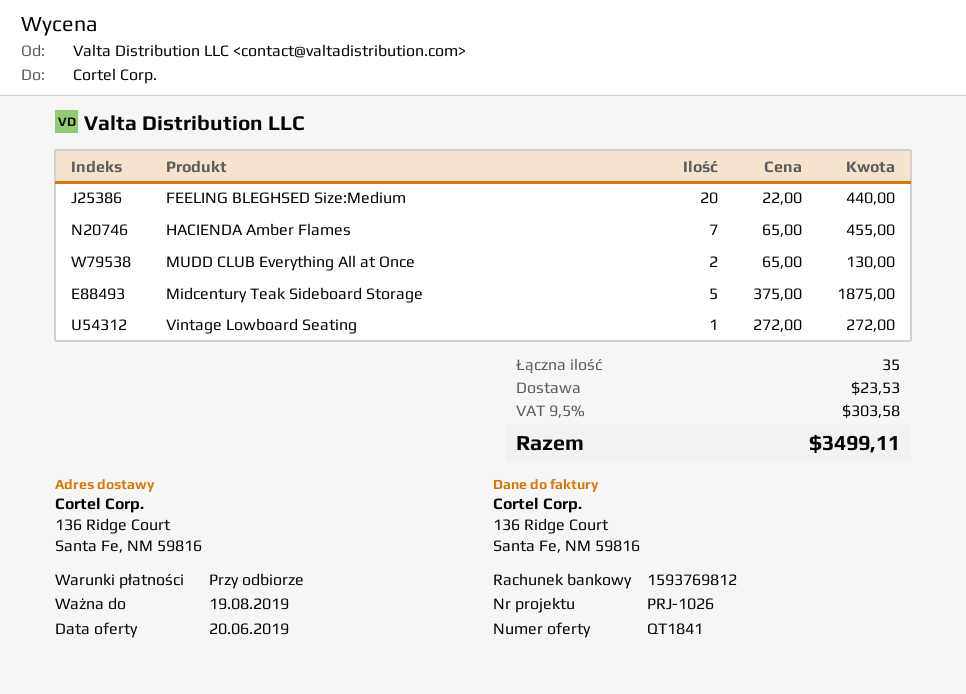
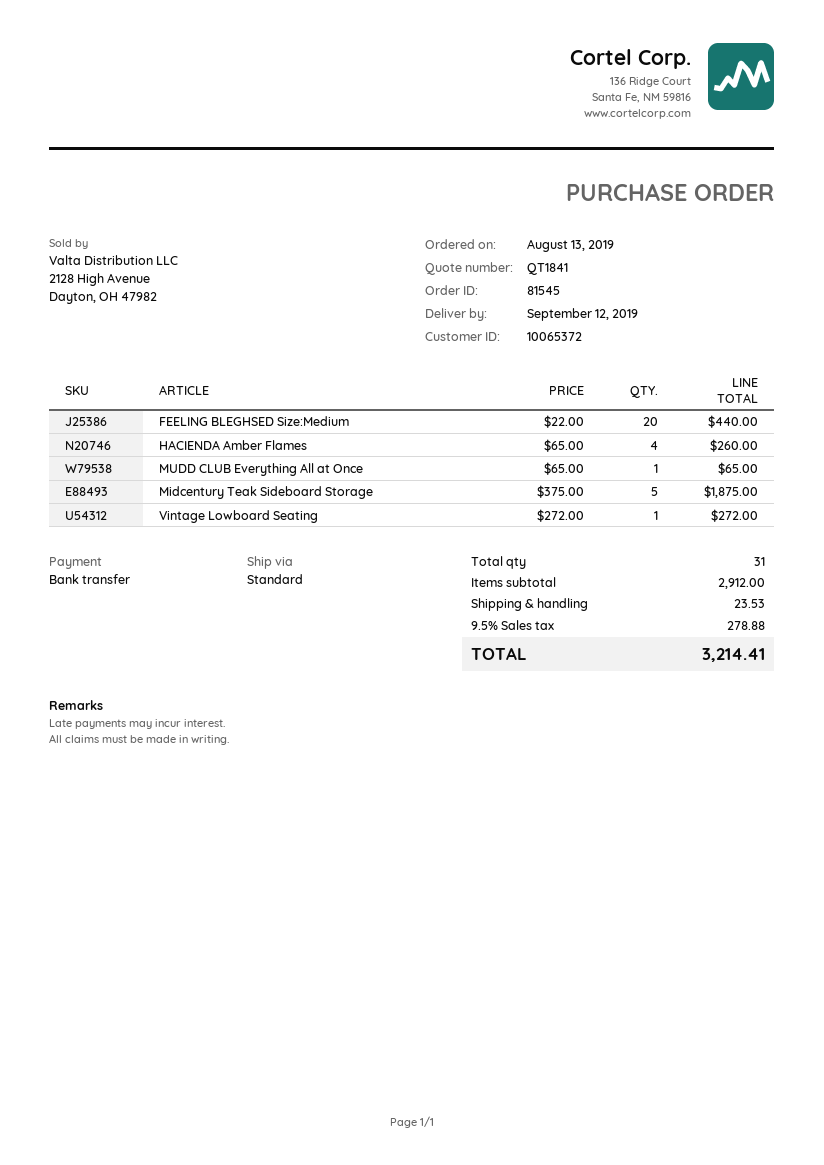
HACIENDA Amber Flames: 7 x 65.00 = 455.00 -> 4 x 65.00 = 260.00
MUDD CLUB Everything All at Once: 2 x 65.00 = 130.00 -> 1 x 65.00 = 65.00
total quantity: 35 -> 31
tax: 9.5% = 303.58 -> 9.5% = 278.88
total: 3499.11 -> 3214.41

